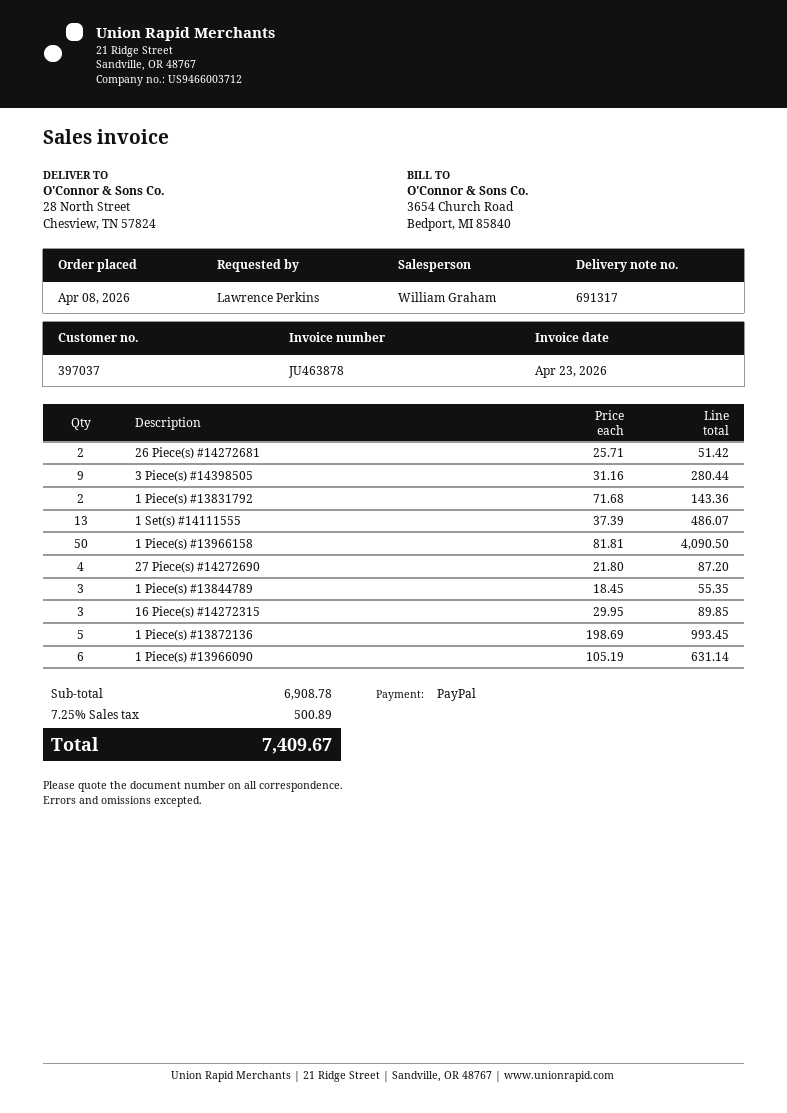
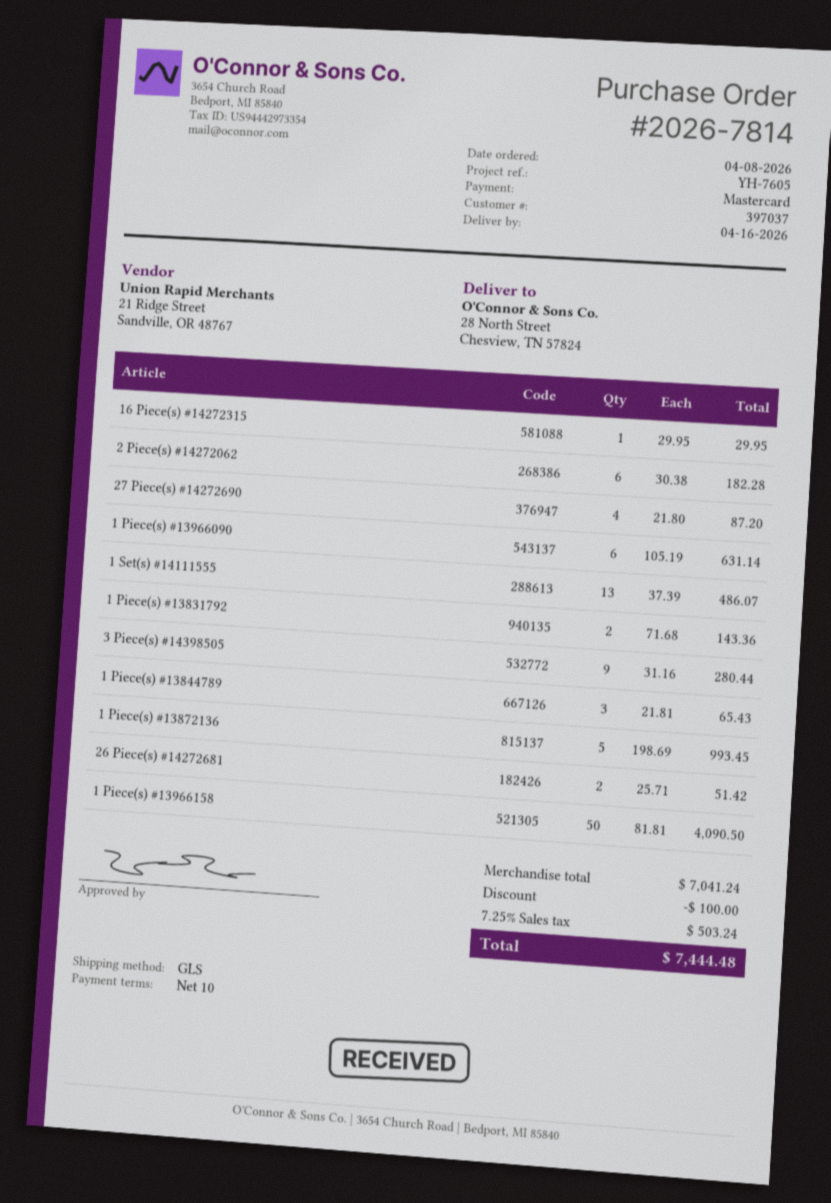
payment method: PayPal -> Mastercard
1 Piece(s) #13844789: 3 x 18.45 = 55.35 -> 3 x 21.81 = 65.43
16 Piece(s) #14272315: 3 x 29.95 = 89.85 -> 1 x 29.95 = 29.95
2 Piece(s) #14272062: none -> 6 x 30.38 = 182.28
subtotal: 6908.78 -> 7041.24
discount: none -> 100.00
tax: 7.25% = 500.89 -> 7.25% = 503.24
total: 7409.67 -> 7444.48

